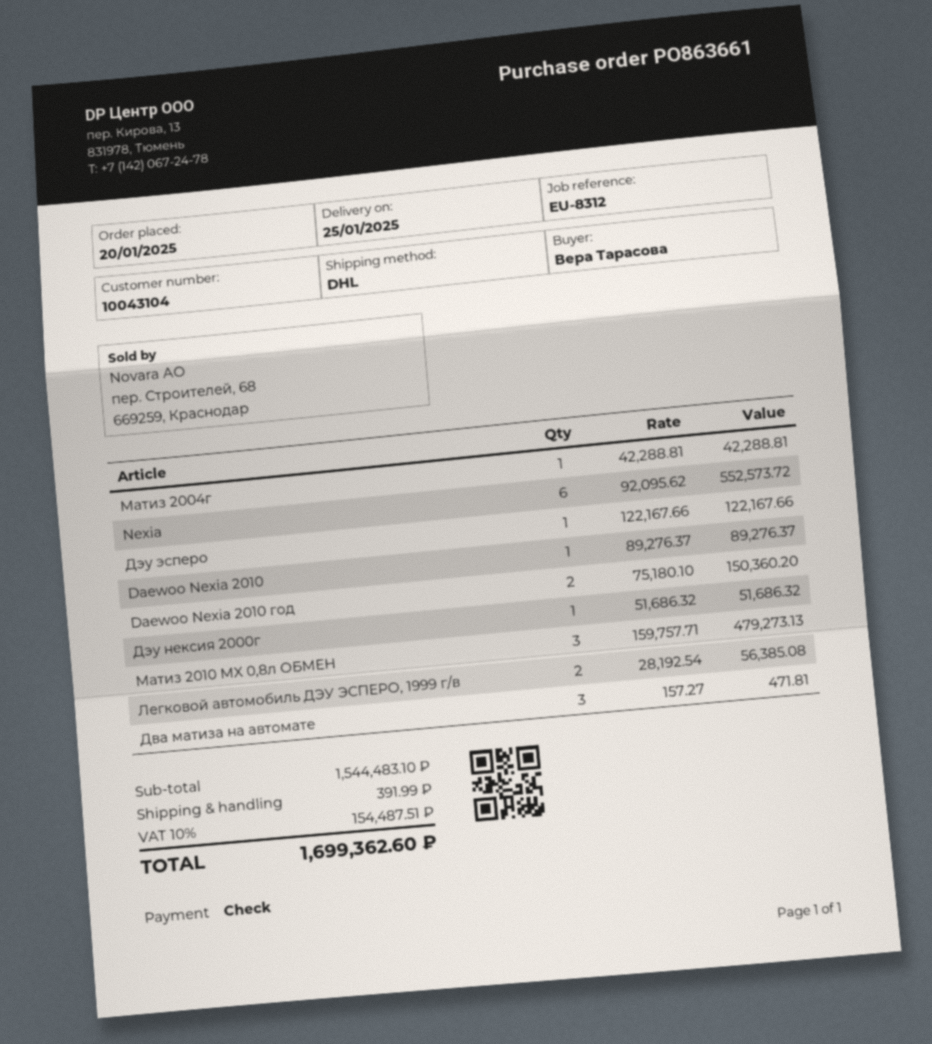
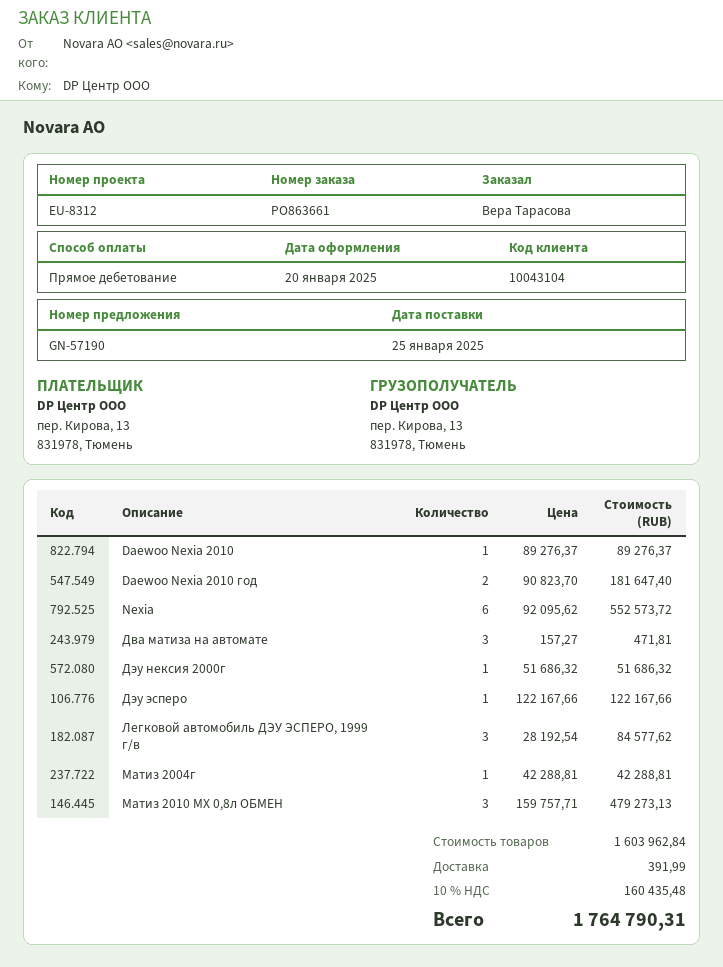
payment method: cheque -> direct debit
Daewoo Nexia 2010 год: 2 x 75180.10 = 150360.20 -> 2 x 90823.70 = 181647.40
Легковой автомобиль ДЭУ ЭСПЕРО, 1999 г/в: 2 x 28192.54 = 56385.08 -> 3 x 28192.54 = 84577.62
subtotal: 1544483.10 -> 1603962.84
tax: 10% = 154487.51 -> 10% = 160435.48
total: 1699362.60 -> 1764790.31

